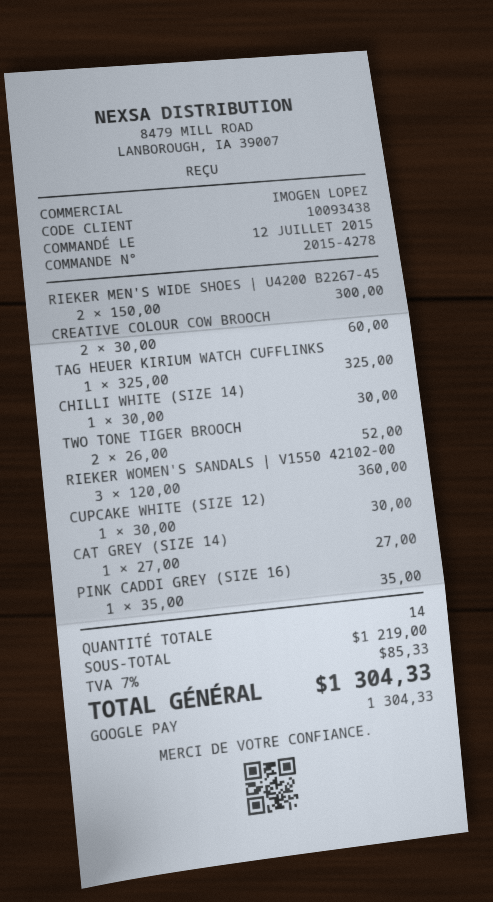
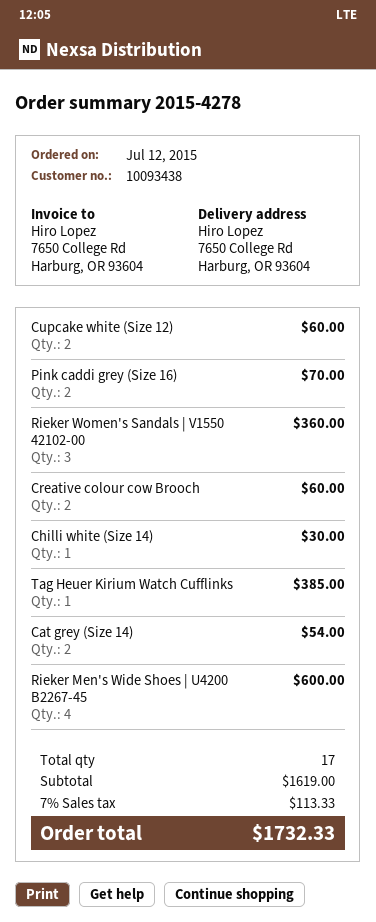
RIEKER MEN'S WIDE SHOES | U4200 B2267-45: 2 for 300.00 -> 4 for 600.00
TAG HEUER KIRIUM WATCH CUFFLINKS: 1 for 325.00 -> 1 for 385.00
TWO TONE TIGER BROOCH: 2 for 52.00 -> none
CUPCAKE WHITE (SIZE 12): 1 for 30.00 -> 2 for 60.00
CAT GREY (SIZE 14): 1 for 27.00 -> 2 for 54.00
PINK CADDI GREY (SIZE 16): 1 for 35.00 -> 2 for 70.00
total quantity: 14 -> 17
subtotal: 1219.00 -> 1619.00
tax: 7% = 85.33 -> 7% = 113.33
total: 1304.33 -> 1732.33

